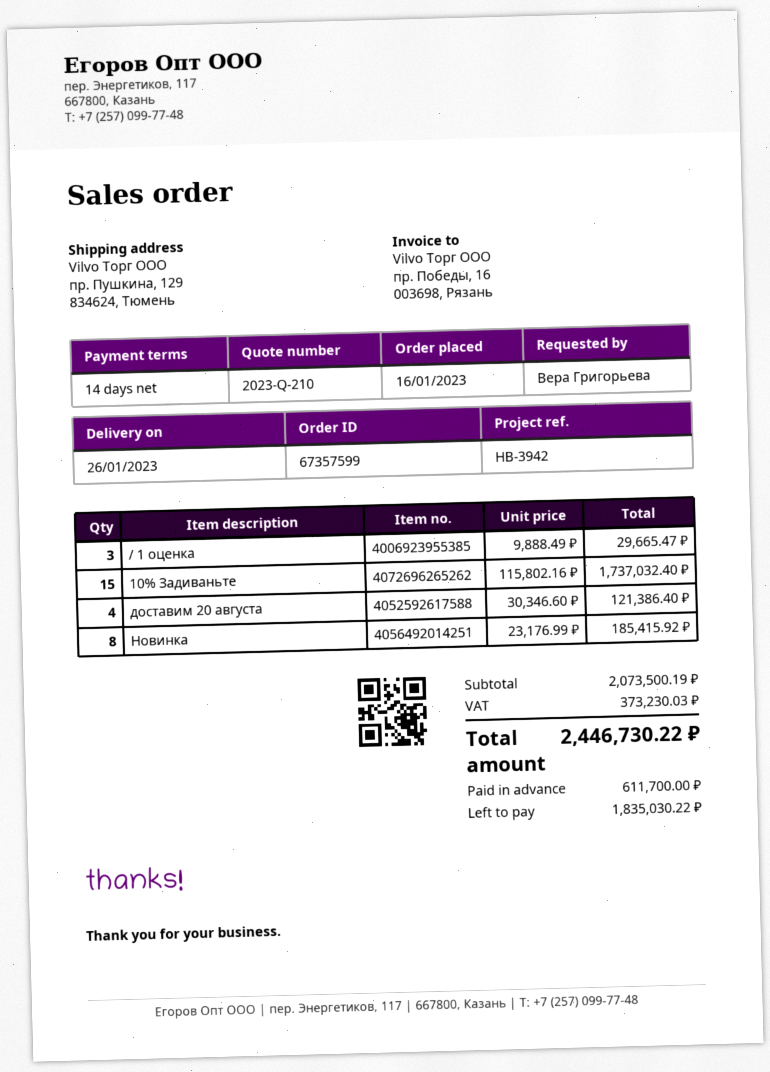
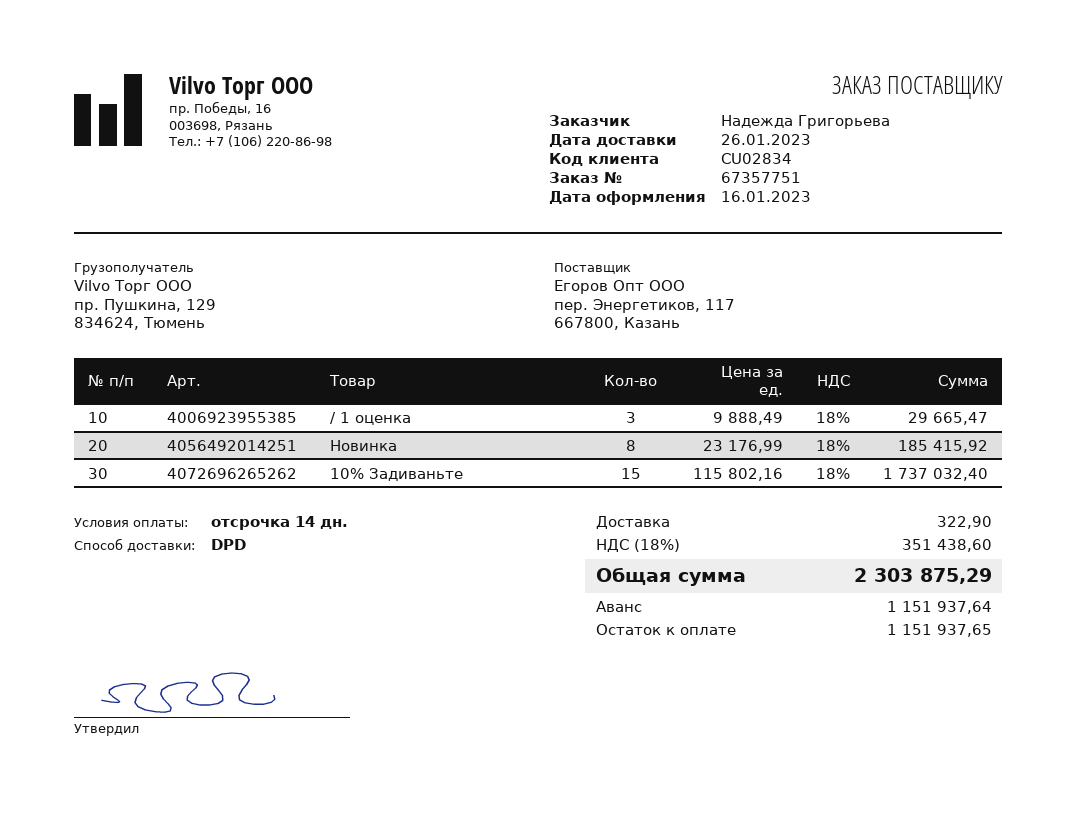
order number: 67357599 -> 67357751
ordered by: Вера Григорьева -> Надежда Григорьева
доставим 20 августа: 4 x 30346.60 = 121386.40 -> none
shipping: none -> 322.90
tax: 373230.03 -> 351438.60
total: 2446730.22 -> 2303875.29
deposit: 611700.00 -> 1151937.64
balance: 1835030.22 -> 1151937.65

